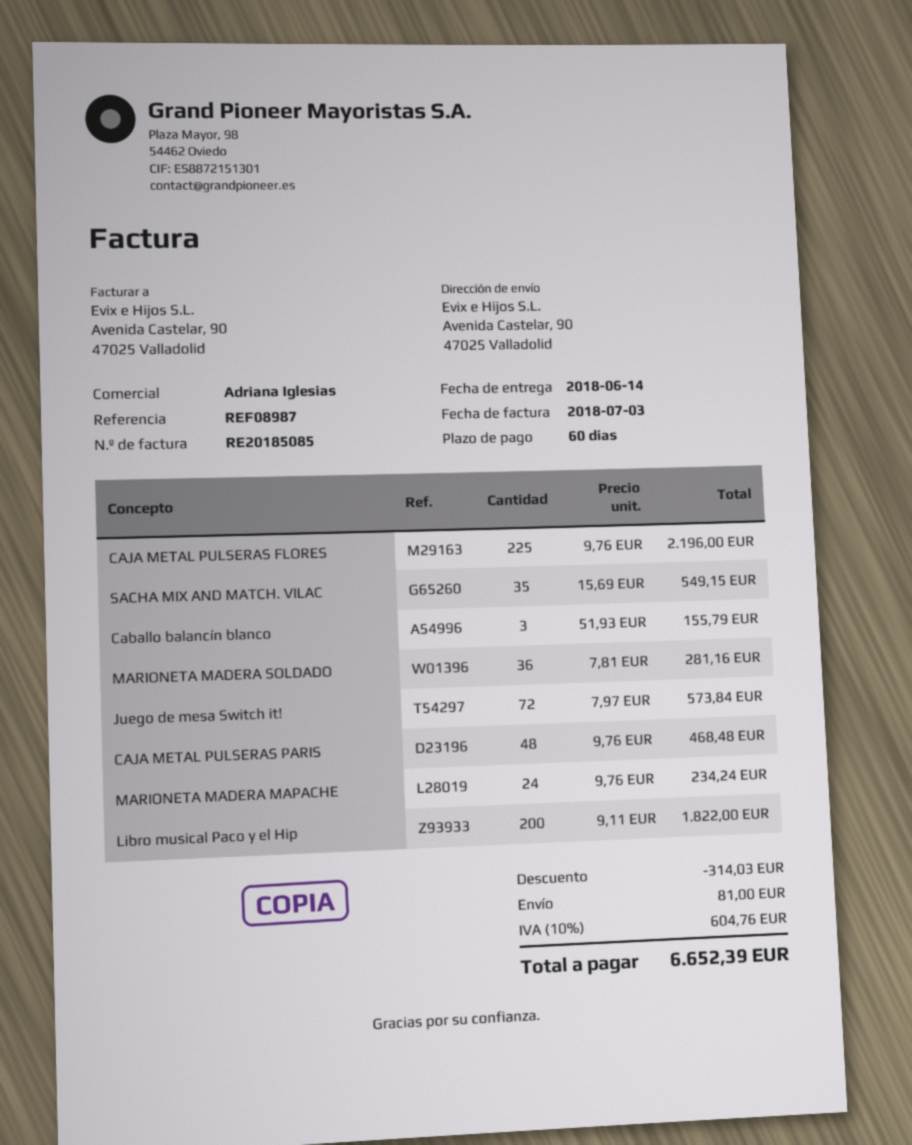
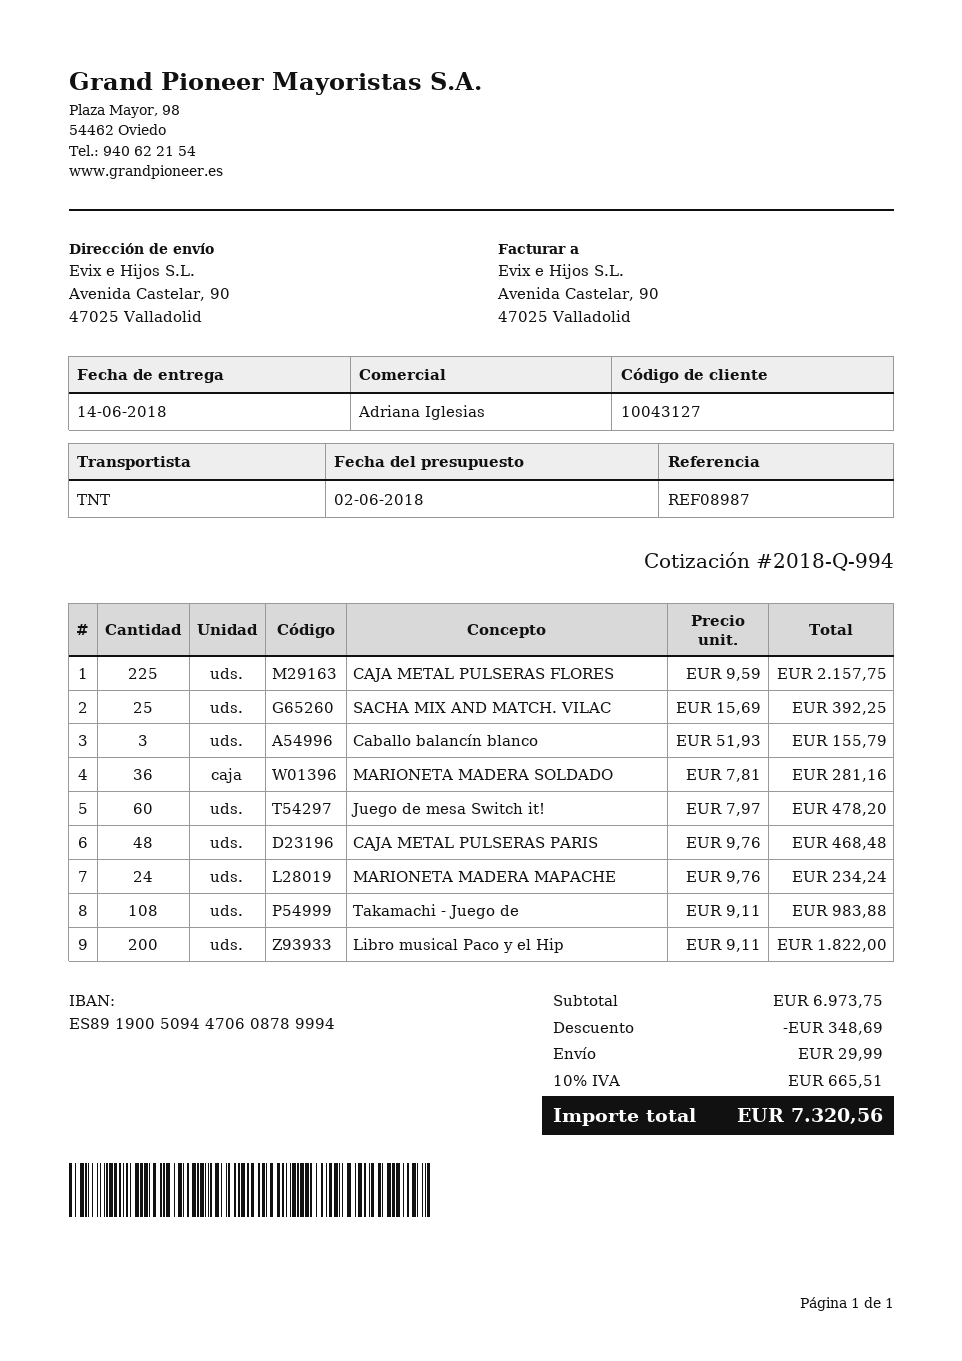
CAJA METAL PULSERAS FLORES: 225 x 9.76 = 2196.00 -> 225 x 9.59 = 2157.75
SACHA MIX AND MATCH. VILAC: 35 x 15.69 = 549.15 -> 25 x 15.69 = 392.25
Juego de mesa Switch it!: 72 x 7.97 = 573.84 -> 60 x 7.97 = 478.20
Takamachi - Juego de: none -> 108 x 9.11 = 983.88
discount: 314.03 -> 348.69
shipping: 81.00 -> 29.99
tax: 10% = 604.76 -> 10% = 665.51
total: 6652.39 -> 7320.56

